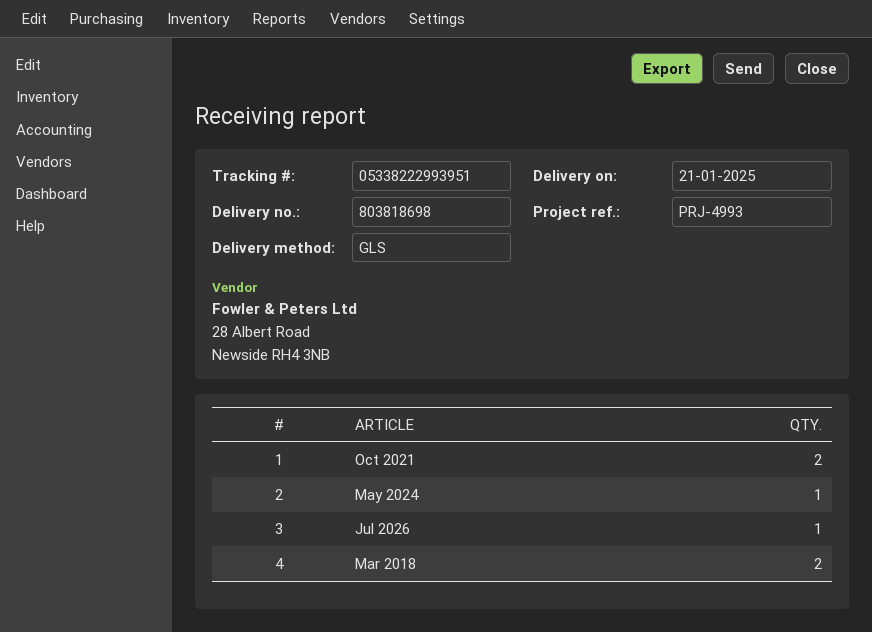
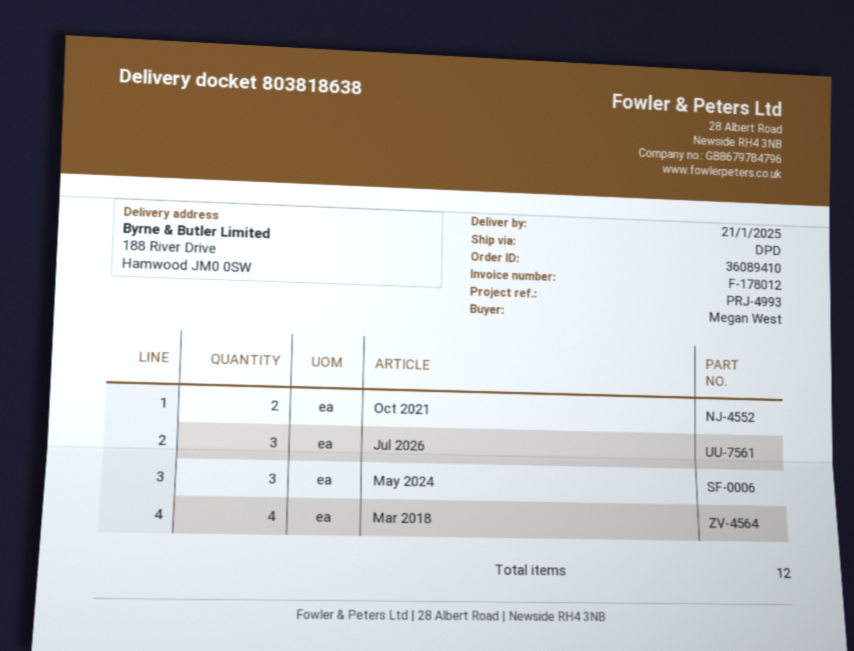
delivery note number: 803818698 -> 803818638
shipping method: GLS -> DPD
May 2024: 1 -> 3
Jul 2026: 1 -> 3
Mar 2018: 2 -> 4

